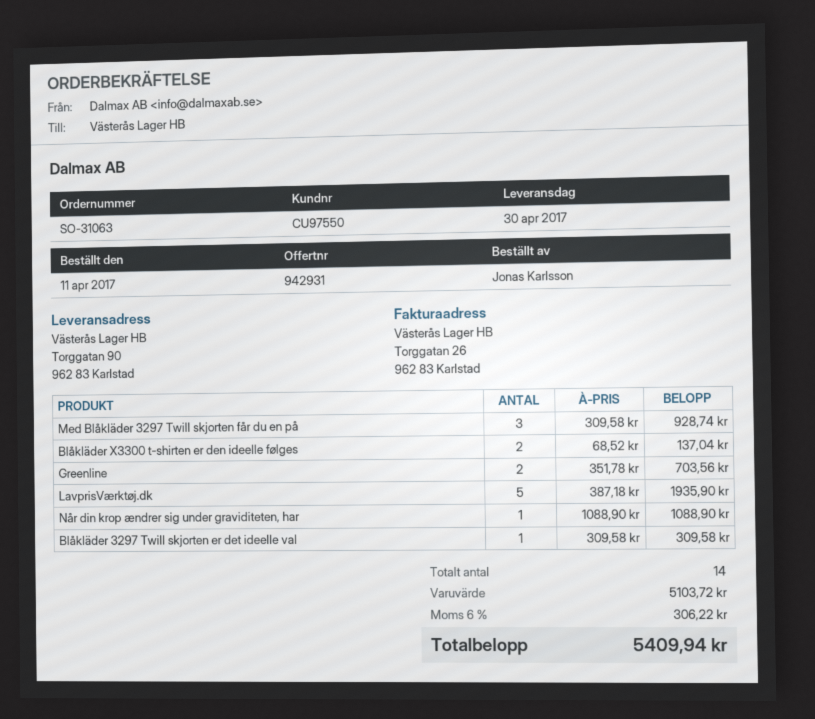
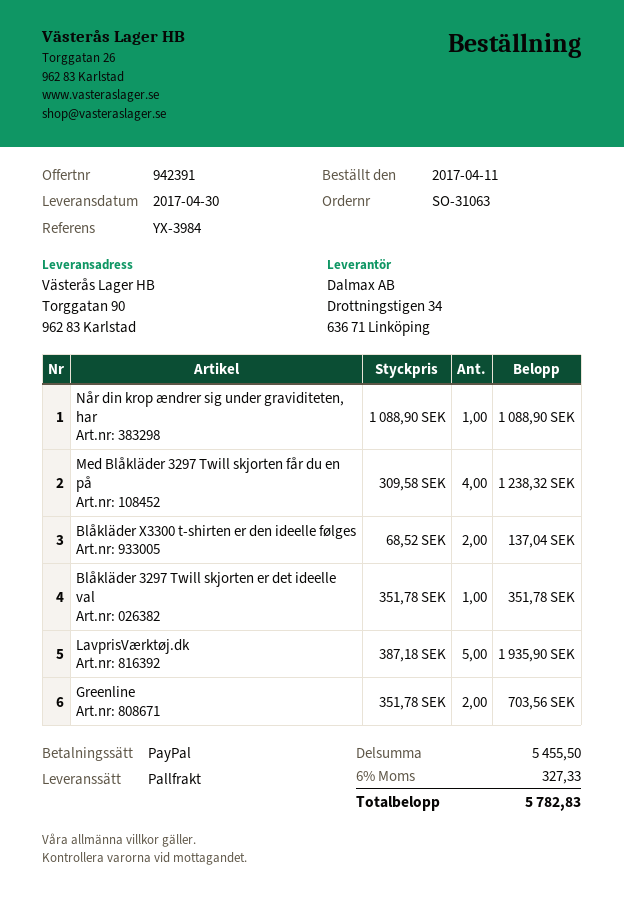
quote number: 942931 -> 942391
Med Blåkläder 3297 Twill skjorten får du en på: 3 x 309.58 = 928.74 -> 4 x 309.58 = 1238.32
Blåkläder 3297 Twill skjorten er det ideelle val: 1 x 309.58 = 309.58 -> 1 x 351.78 = 351.78
subtotal: 5103.72 -> 5455.50
tax: 6% = 306.22 -> 6% = 327.33
total: 5409.94 -> 5782.83

